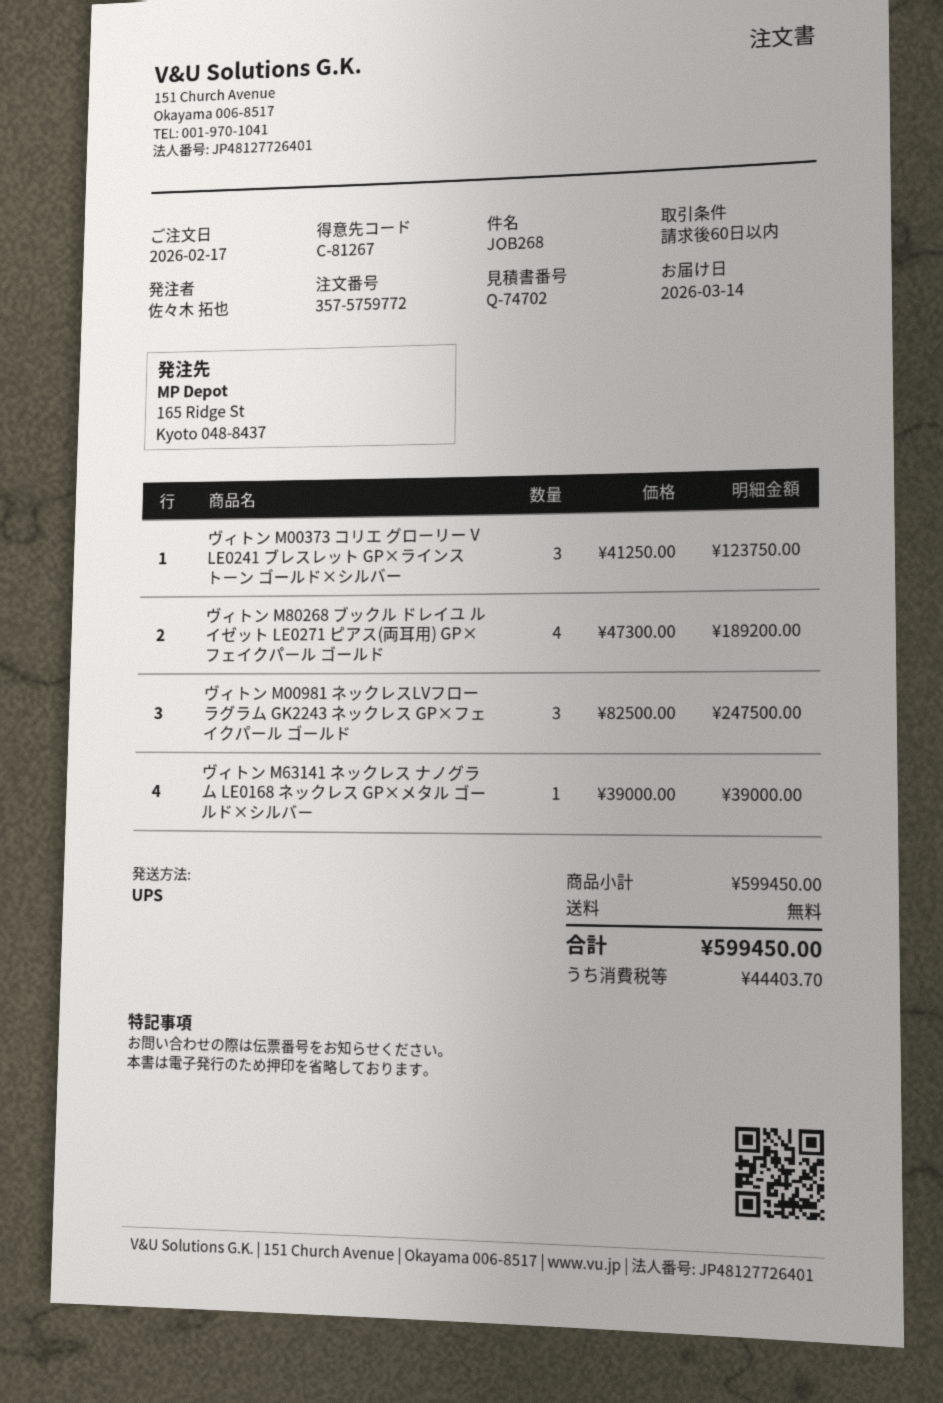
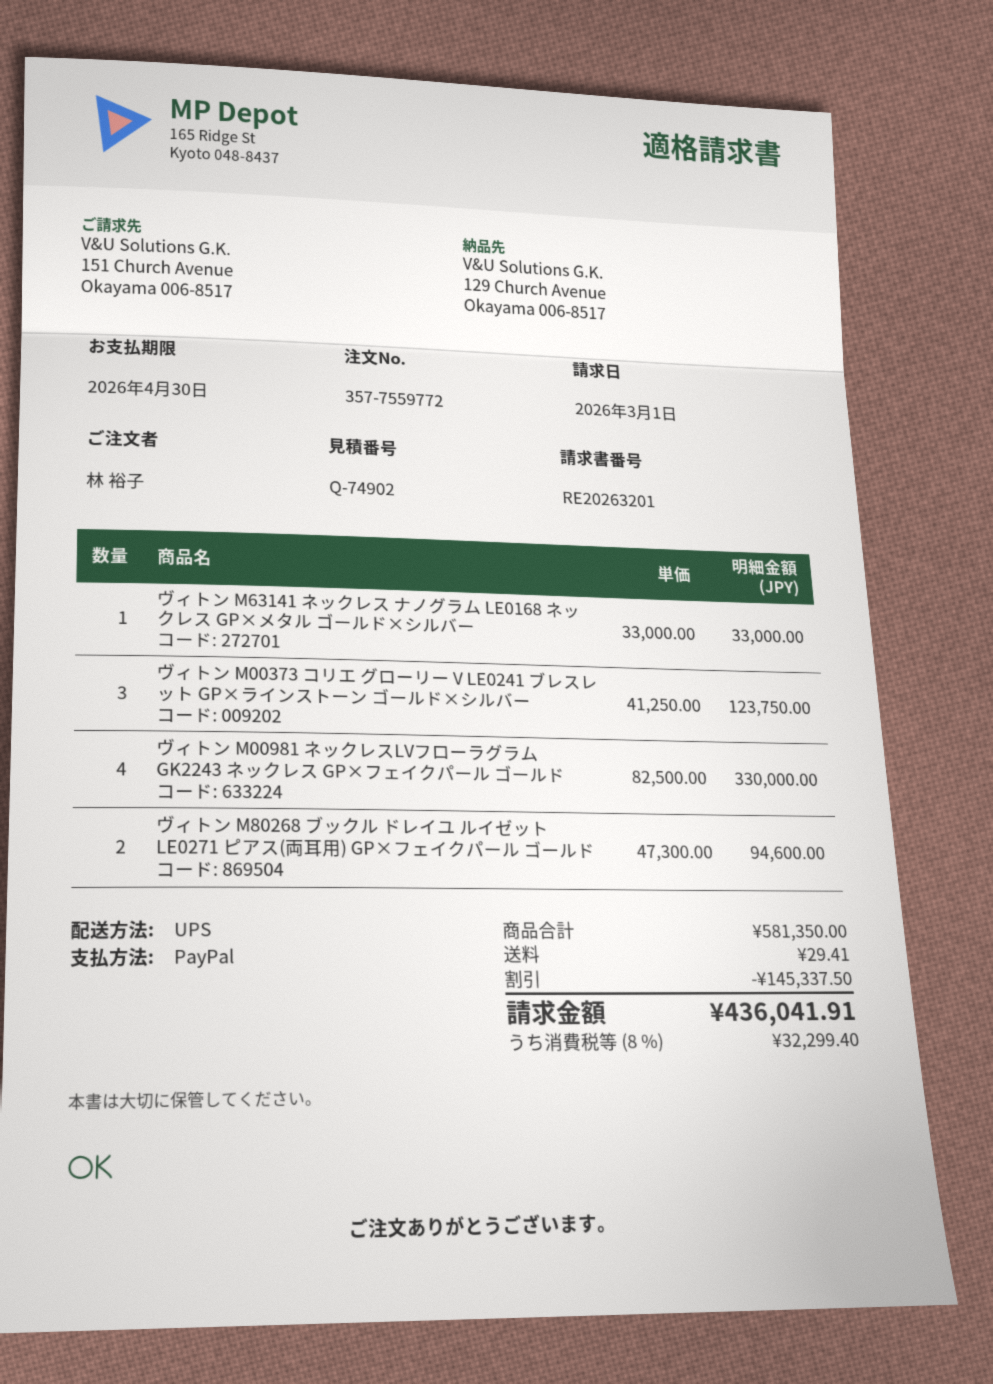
quote number: Q-74702 -> Q-74902
order number: 357-5759772 -> 357-7559772
ordered by: 佐々木 拓也 -> 林 裕子
ヴィトン M80268 ブックル ドレイユ ルイゼット LE0271 ピアス(両耳用) GP×フェイクパール ゴールド: 4 x 47300.00 = 189200.00 -> 2 x 47300.00 = 94600.00
ヴィトン M00981 ネックレスLVフローラグラム GK2243 ネックレス GP×フェイクパール ゴールド: 3 x 82500.00 = 247500.00 -> 4 x 82500.00 = 330000.00
ヴィトン M63141 ネックレス ナノグラム LE0168 ネックレス GP×メタル ゴールド×シルバー: 1 x 39000.00 = 39000.00 -> 1 x 33000.00 = 33000.00
subtotal: 599450.00 -> 581350.00
discount: none -> 145337.50
shipping: 0.00 -> 29.41
tax: 44403.70 -> 32299.40
total: 599450.00 -> 436041.91

